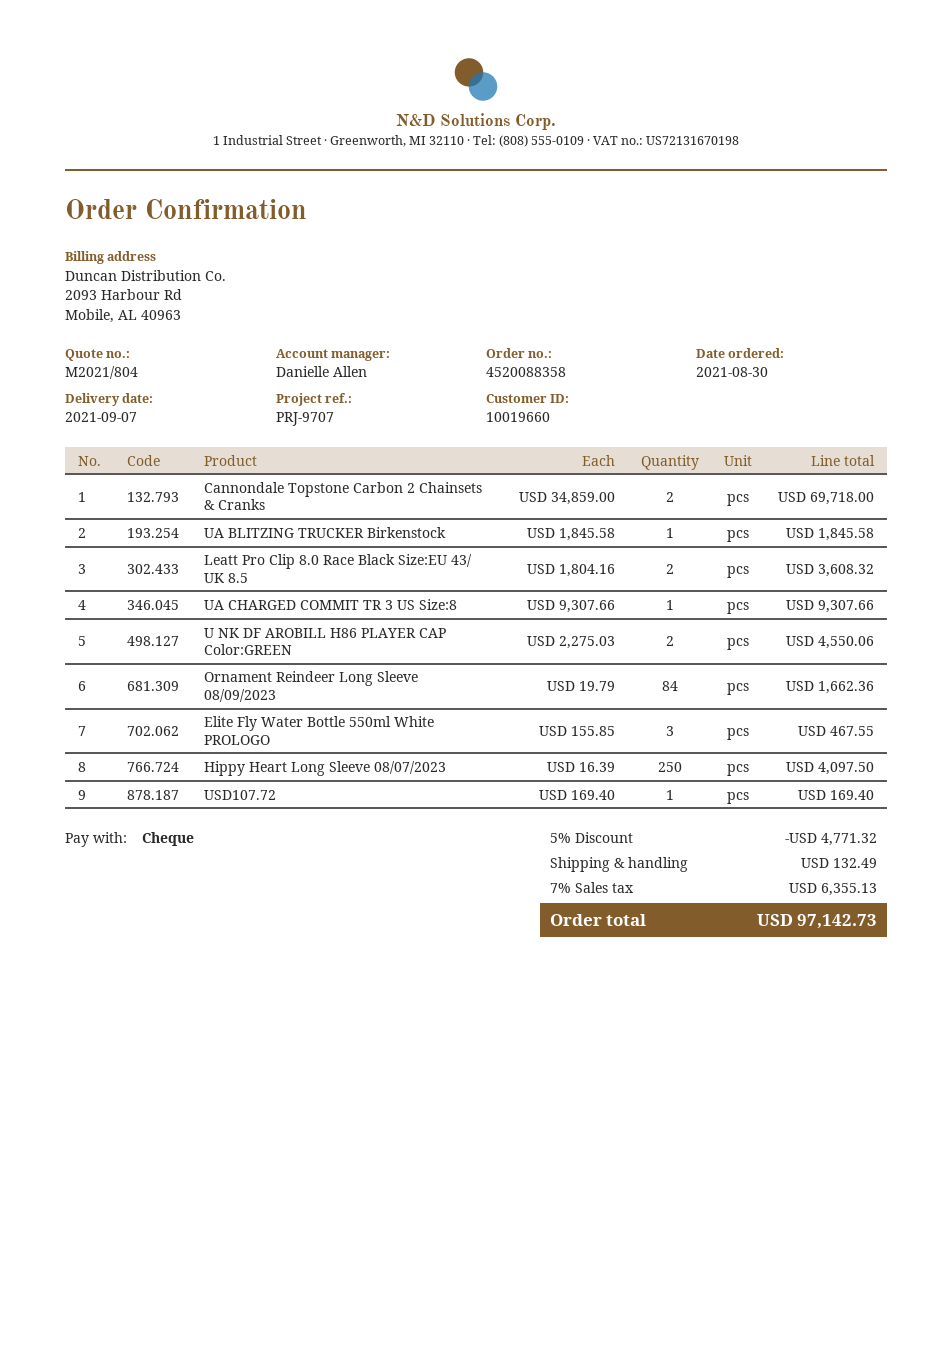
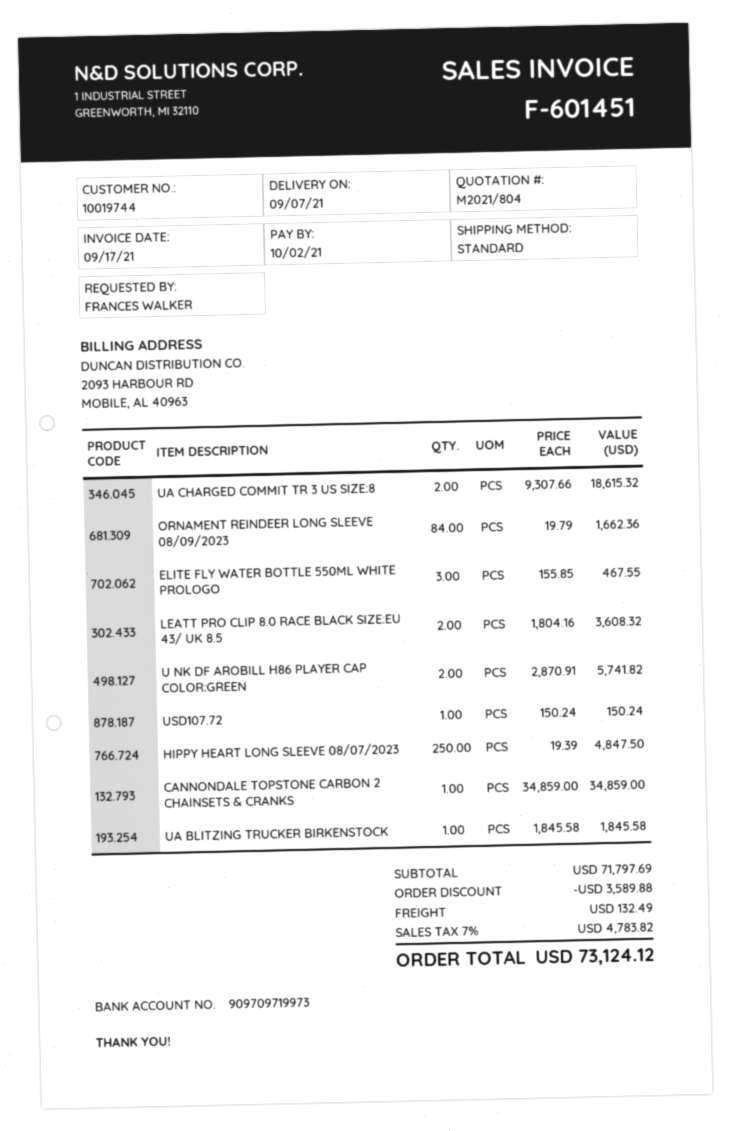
customer number: 10019660 -> 10019744
Cannondale Topstone Carbon 2 Chainsets & Cranks: 2 x 34859.00 = 69718.00 -> 1 x 34859.00 = 34859.00
UA CHARGED COMMIT TR 3 US Size:8: 1 x 9307.66 = 9307.66 -> 2 x 9307.66 = 18615.32
U NK DF AROBILL H86 PLAYER CAP Color:GREEN: 2 x 2275.03 = 4550.06 -> 2 x 2870.91 = 5741.82
Hippy Heart Long Sleeve 08/07/2023: 250 x 16.39 = 4097.50 -> 250 x 19.39 = 4847.50
USD107.72: 1 x 169.40 = 169.40 -> 1 x 150.24 = 150.24
discount: 4771.32 -> 3589.88
tax: 7% = 6355.13 -> 7% = 4783.82
total: 97142.73 -> 73124.12

